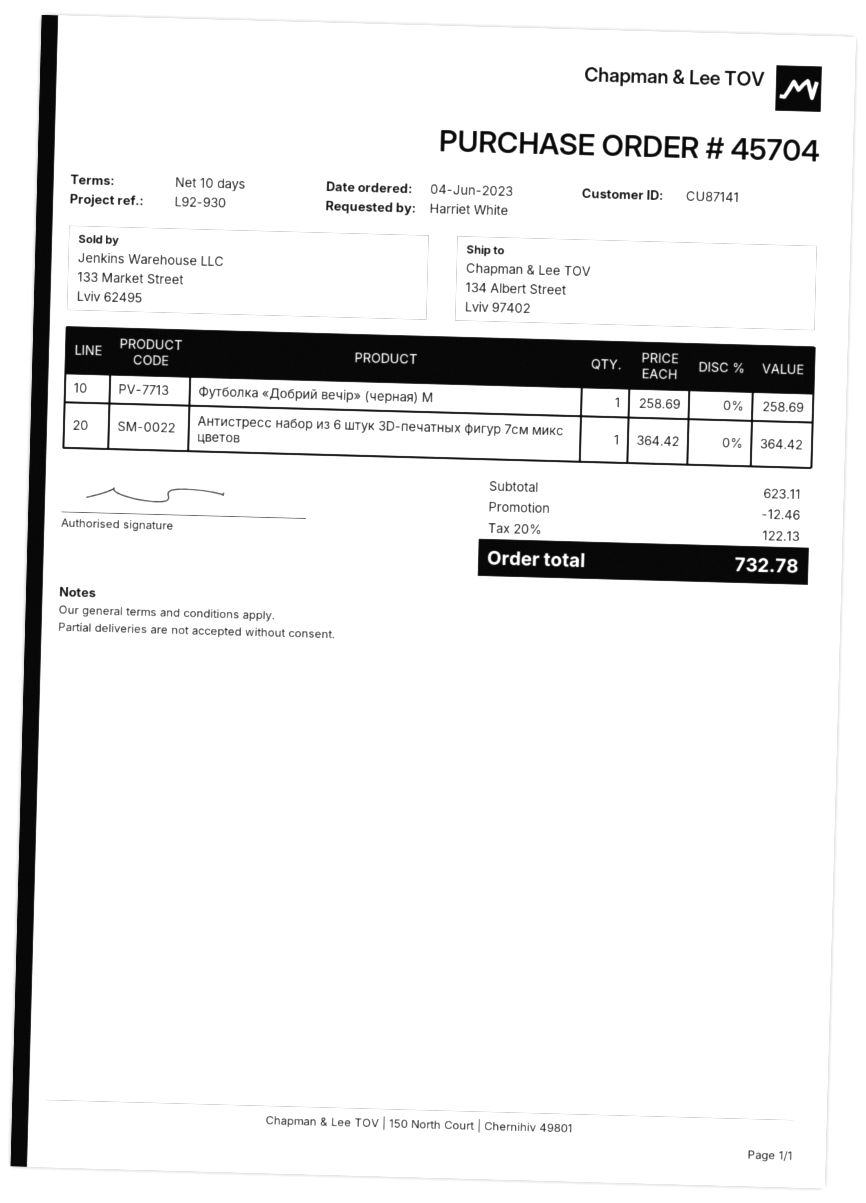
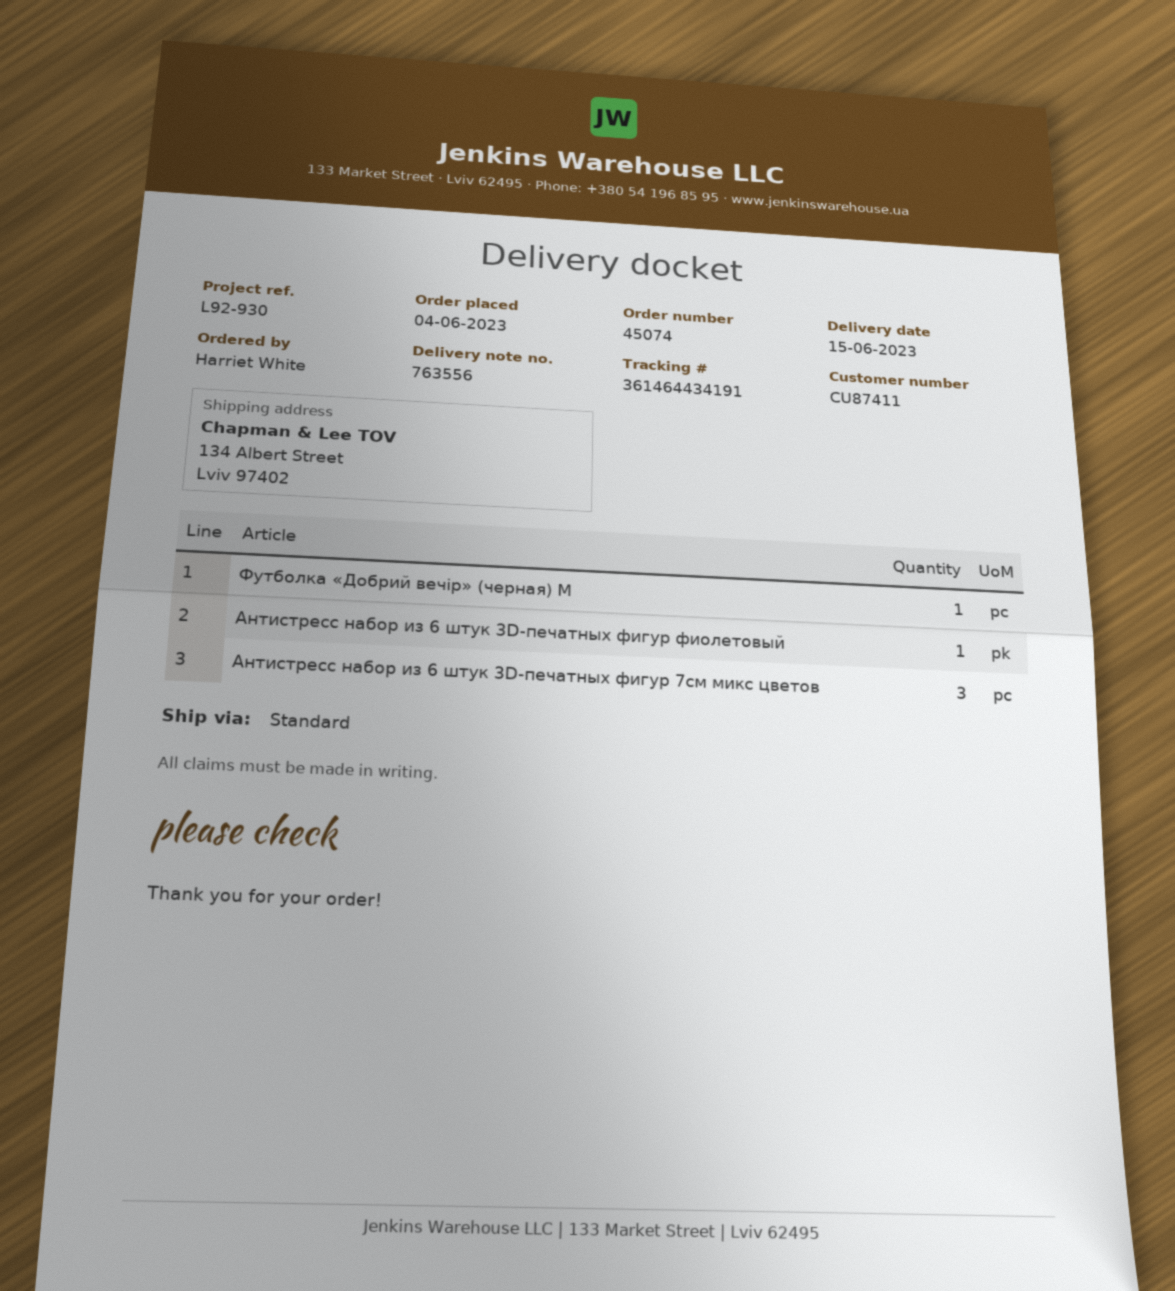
order number: 45704 -> 45074
customer number: CU87141 -> CU87411
Антистресс набор из 6 штук 3D-печатных фигур 7см микс цветов: 1 -> 3
Антистресс набор из 6 штук 3D-печатных фигур фиолетовый: none -> 1

